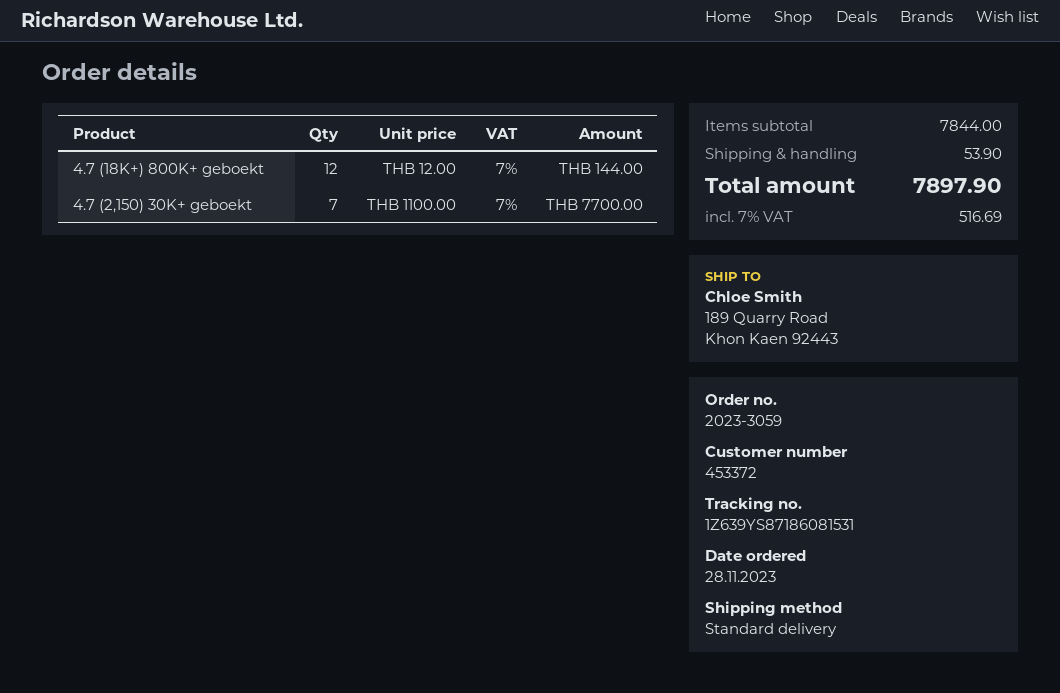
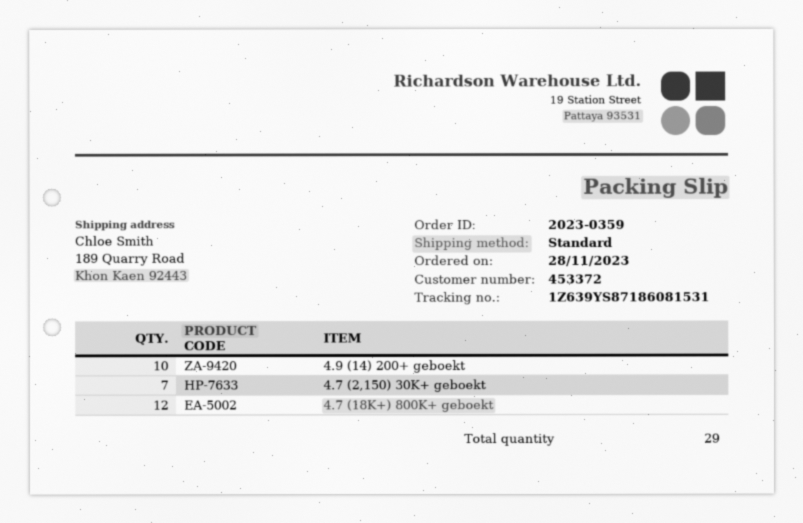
order number: 2023-3059 -> 2023-0359
4.9 (14) 200+ geboekt: none -> 10

